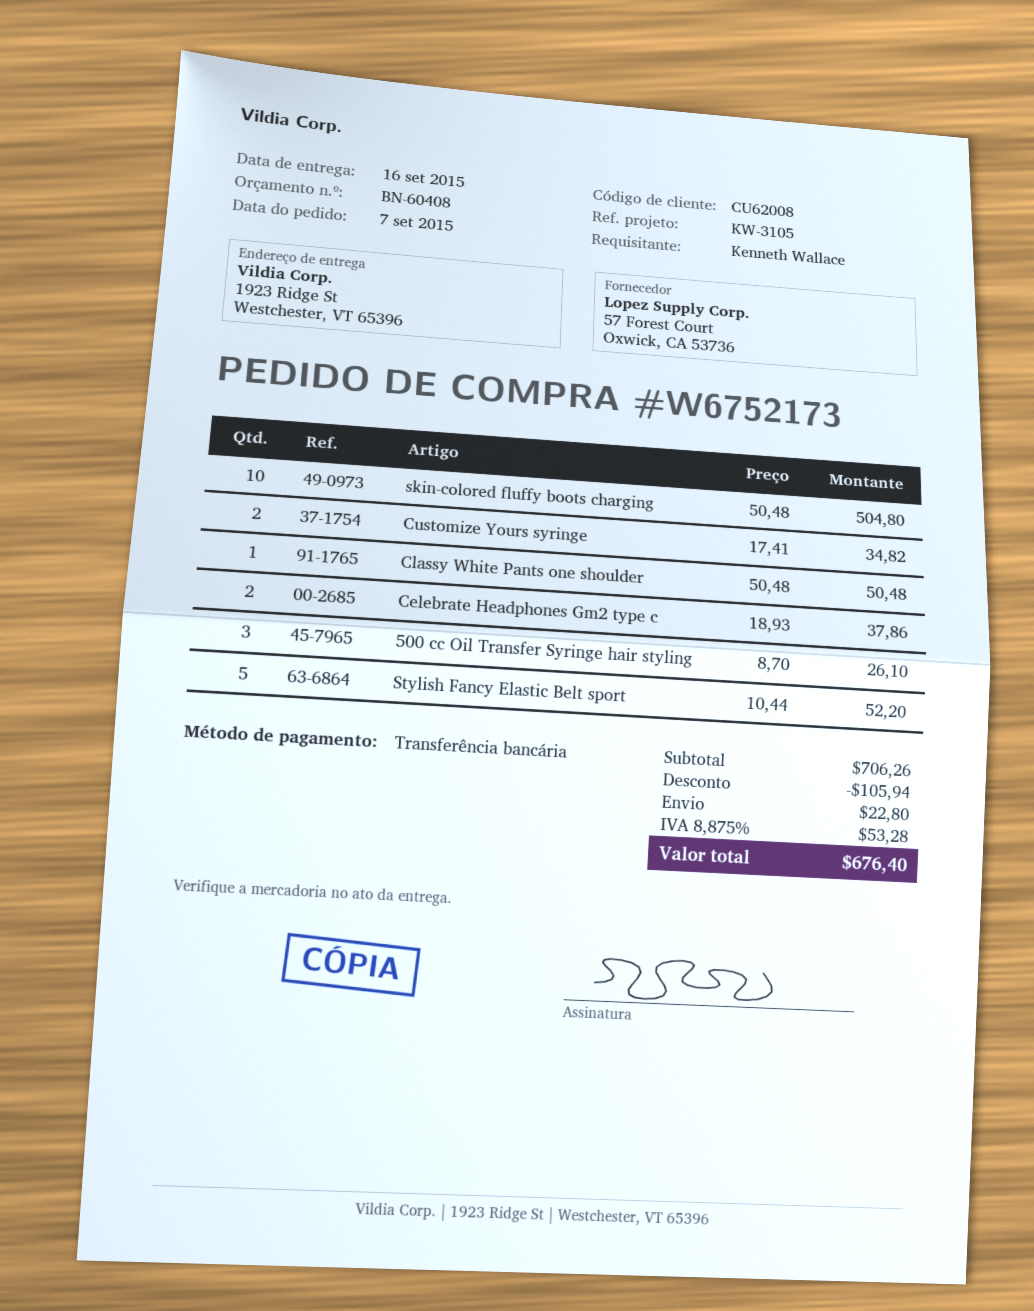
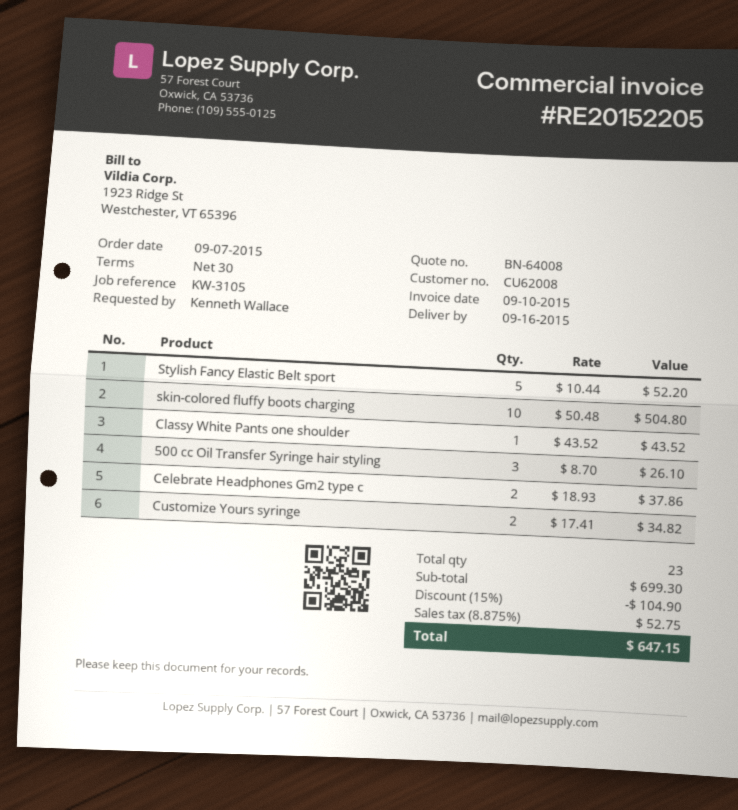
quote number: BN-60408 -> BN-64008
Classy White Pants one shoulder: 1 x 50.48 = 50.48 -> 1 x 43.52 = 43.52
subtotal: 706.26 -> 699.30
discount: 105.94 -> 104.90
shipping: 22.80 -> none
tax: 8.875% = 53.28 -> 8.875% = 52.75
total: 676.40 -> 647.15

